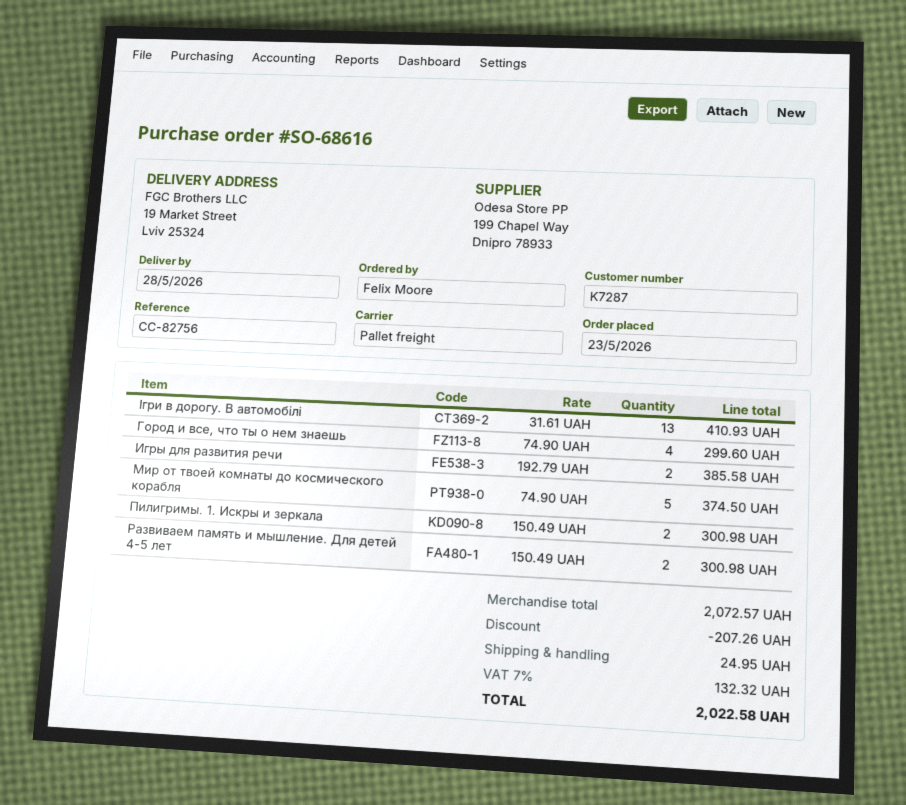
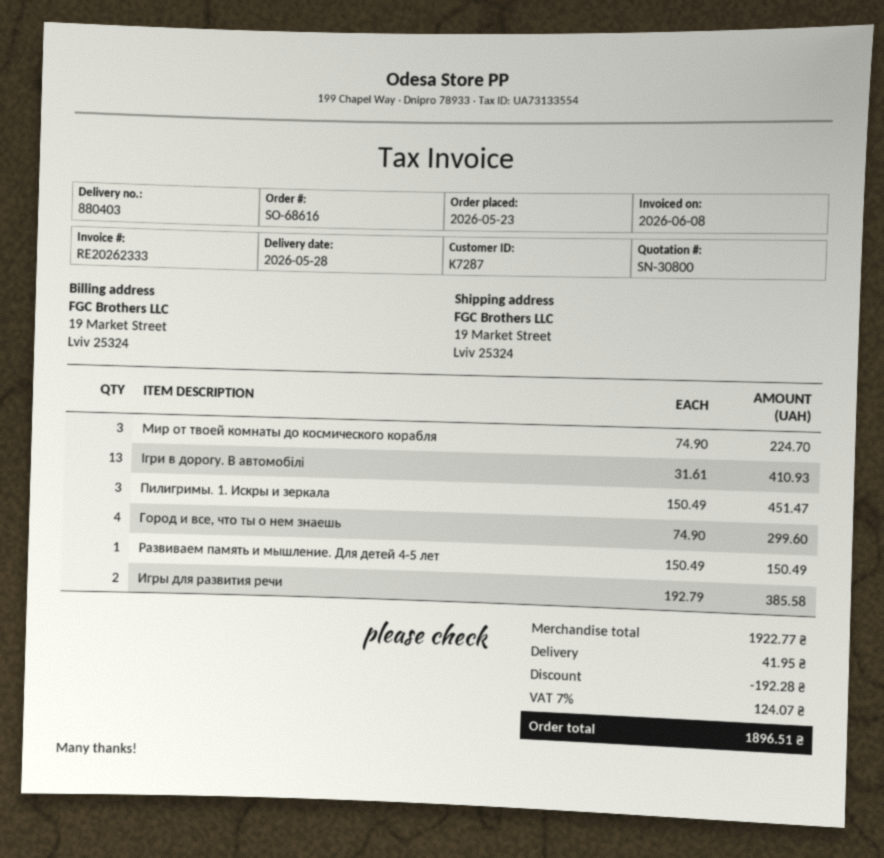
Мир от твоей комнаты до космического корабля: 5 x 74.90 = 374.50 -> 3 x 74.90 = 224.70
Пилигримы. 1. Искры и зеркала: 2 x 150.49 = 300.98 -> 3 x 150.49 = 451.47
Развиваем память и мышление. Для детей 4-5 лет: 2 x 150.49 = 300.98 -> 1 x 150.49 = 150.49
subtotal: 2072.57 -> 1922.77
discount: 207.26 -> 192.28
shipping: 24.95 -> 41.95
tax: 7% = 132.32 -> 7% = 124.07
total: 2022.58 -> 1896.51

